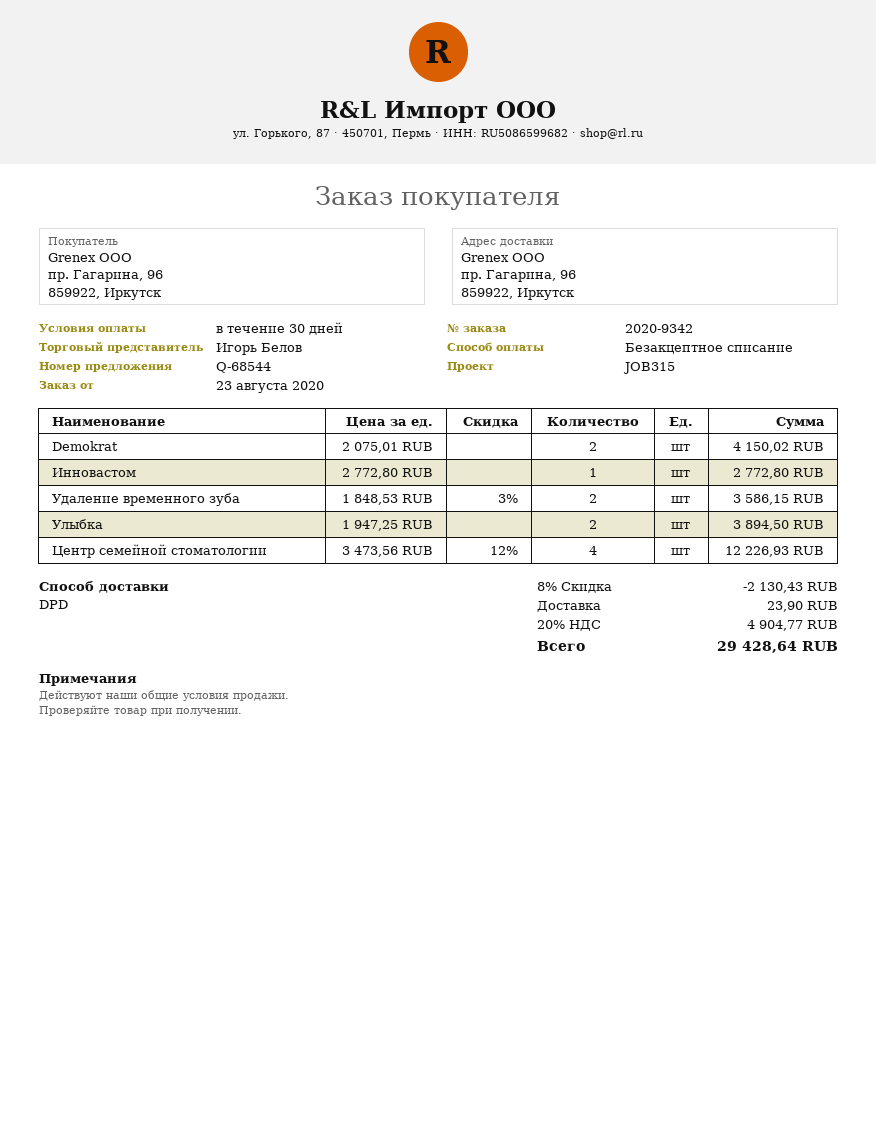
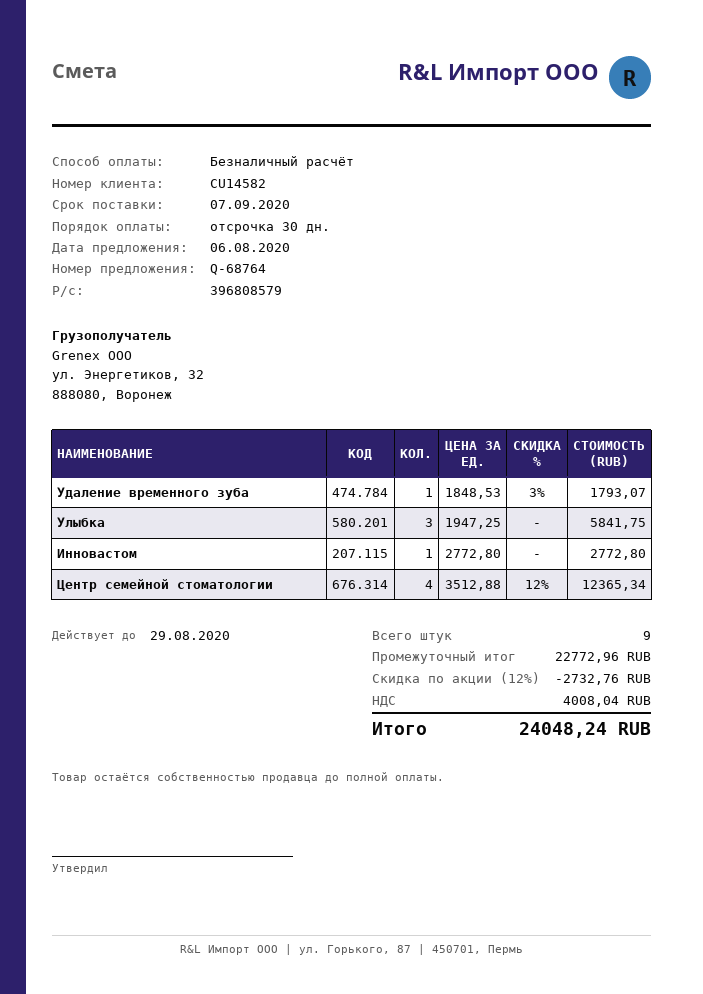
quote number: Q-68544 -> Q-68764
payment method: direct debit -> bank transfer
ship to: пр. Гагарина, 96, 859922, Иркутск -> ул. Энергетиков, 32, 888080, Воронеж
Demokrat: 2 x 2075.01 = 4150.02 -> none
Удаление временного зуба: 2 x 1848.53 - 3% = 3586.15 -> 1 x 1848.53 - 3% = 1793.07
Улыбка: 2 x 1947.25 = 3894.50 -> 3 x 1947.25 = 5841.75
Центр семейной стоматологии: 4 x 3473.56 - 12% = 12226.93 -> 4 x 3512.88 - 12% = 12365.34
discount: 8% = 2130.43 -> 12% = 2732.76
shipping: 23.90 -> none
tax: 4904.77 -> 4008.04
total: 29428.64 -> 24048.24

